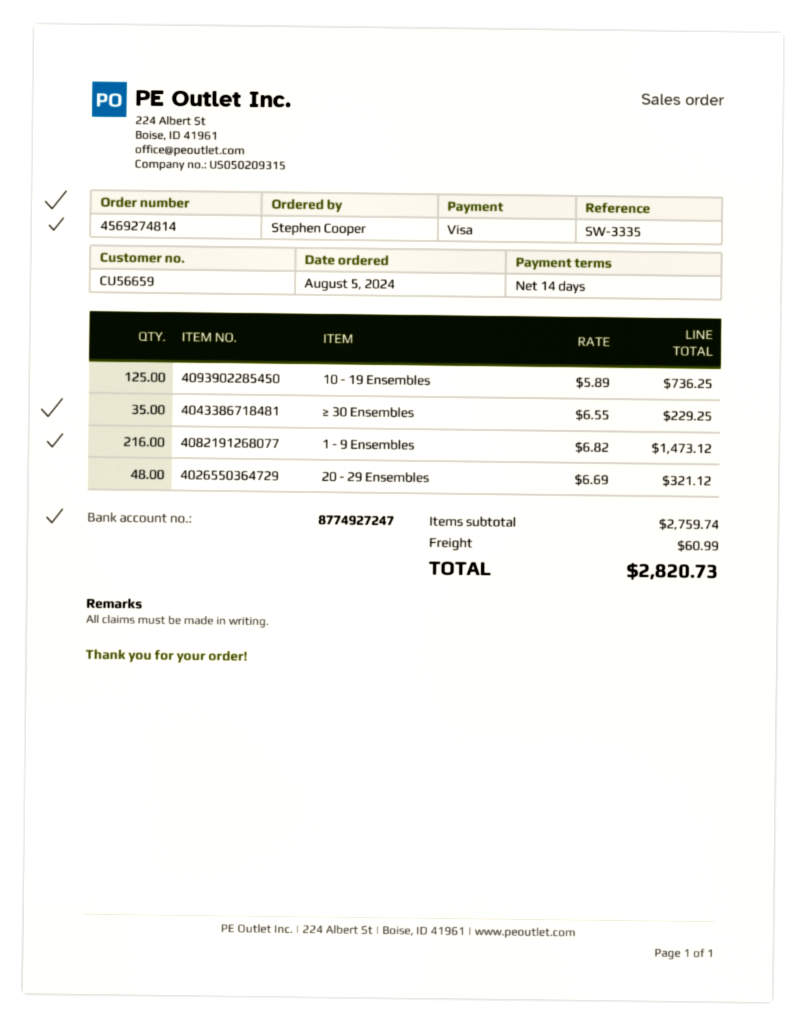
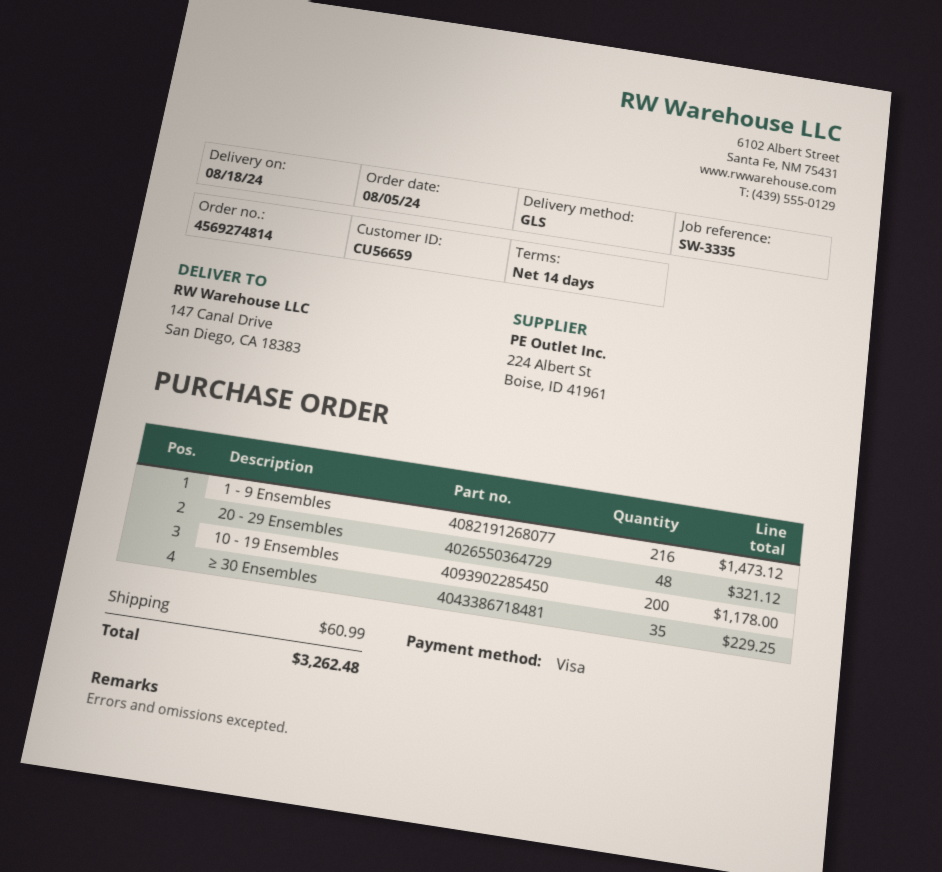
10 - 19 Ensembles: 125 for 736.25 -> 200 for 1178.00
total: 2820.73 -> 3262.48

